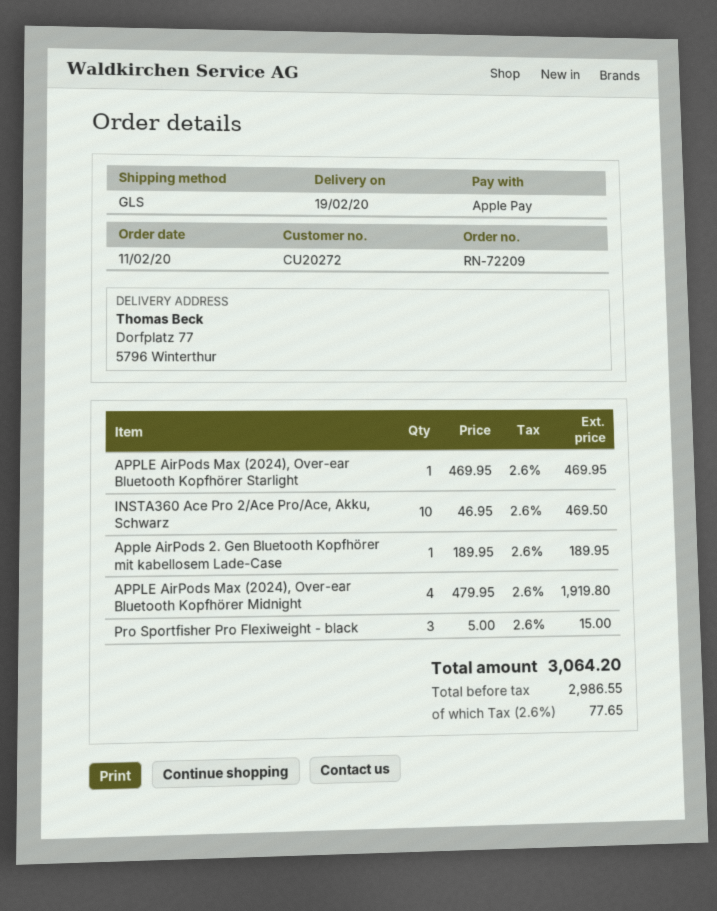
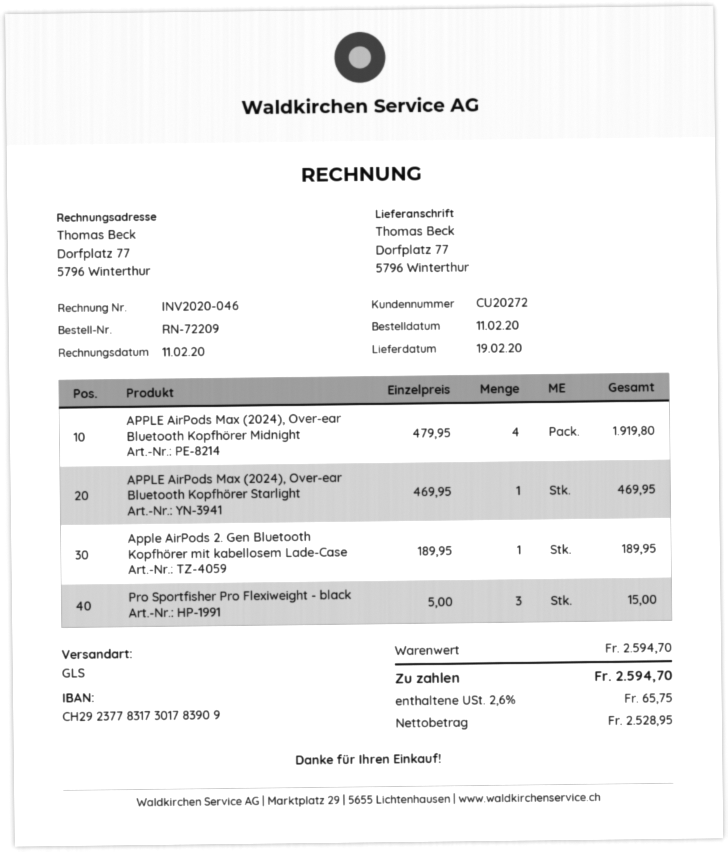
INSTA360 Ace Pro 2/Ace Pro/Ace, Akku, Schwarz: 10 x 46.95 = 469.50 -> none
net: 2986.55 -> 2528.95
tax: 2.6% = 77.65 -> 2.6% = 65.75
total: 3064.20 -> 2594.70

